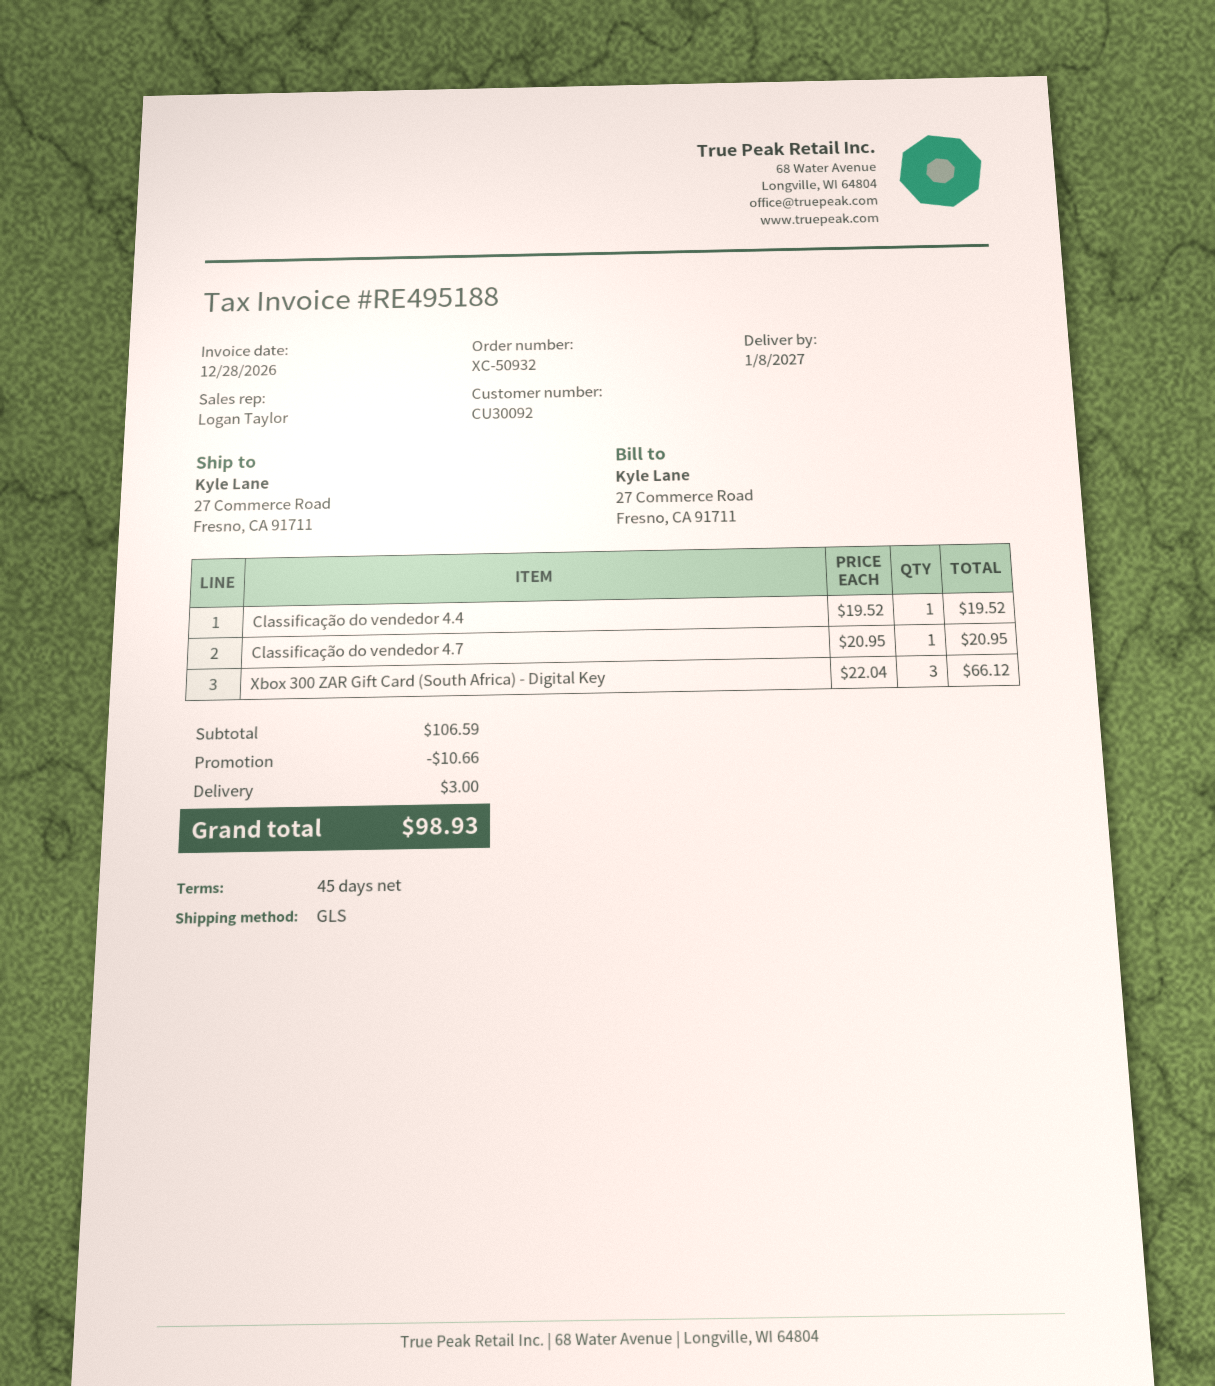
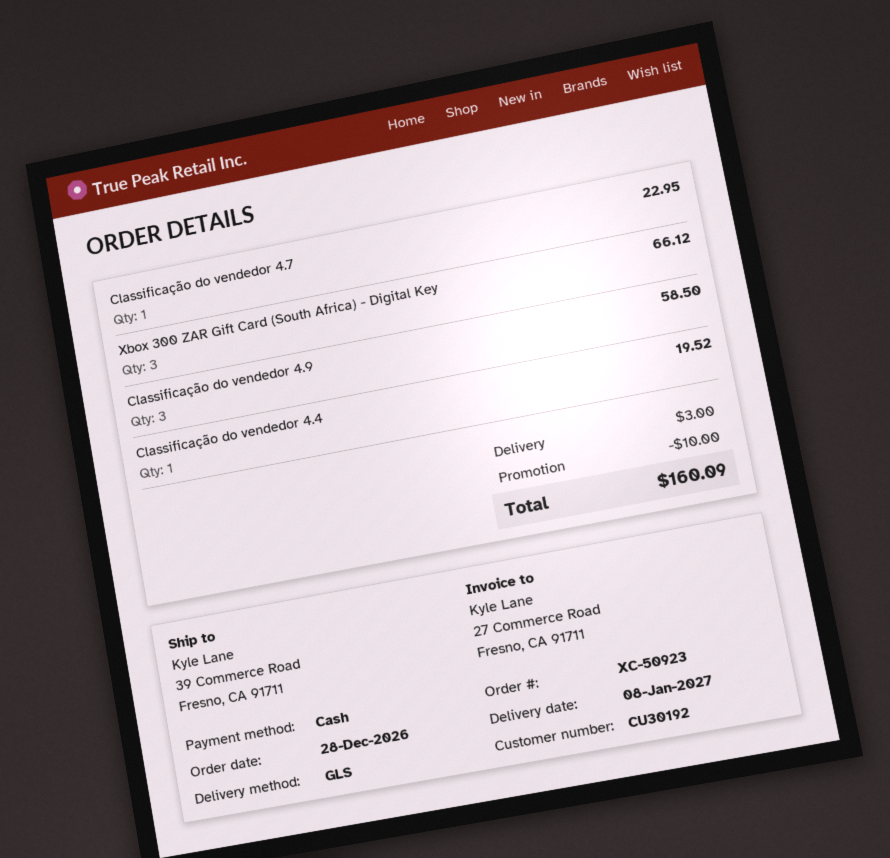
order number: XC-50932 -> XC-50923
customer number: CU30092 -> CU30192
ship to: 27 Commerce Road, Fresno, CA 91711 -> 39 Commerce Road, Fresno, CA 91711
Classificação do vendedor 4.7: 1 for 20.95 -> 1 for 22.95
Classificação do vendedor 4.9: none -> 3 for 58.50
discount: 10.66 -> 10.00
total: 98.93 -> 160.09

